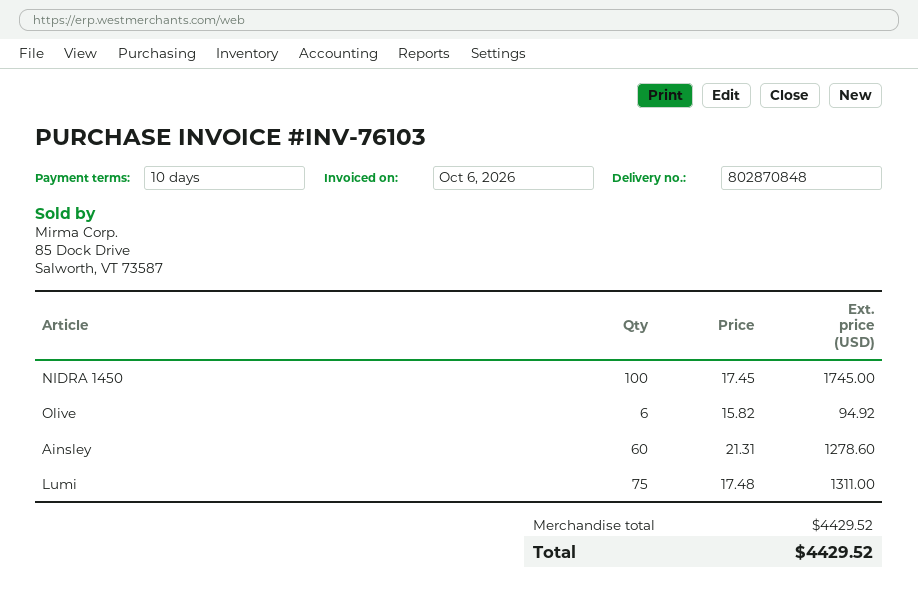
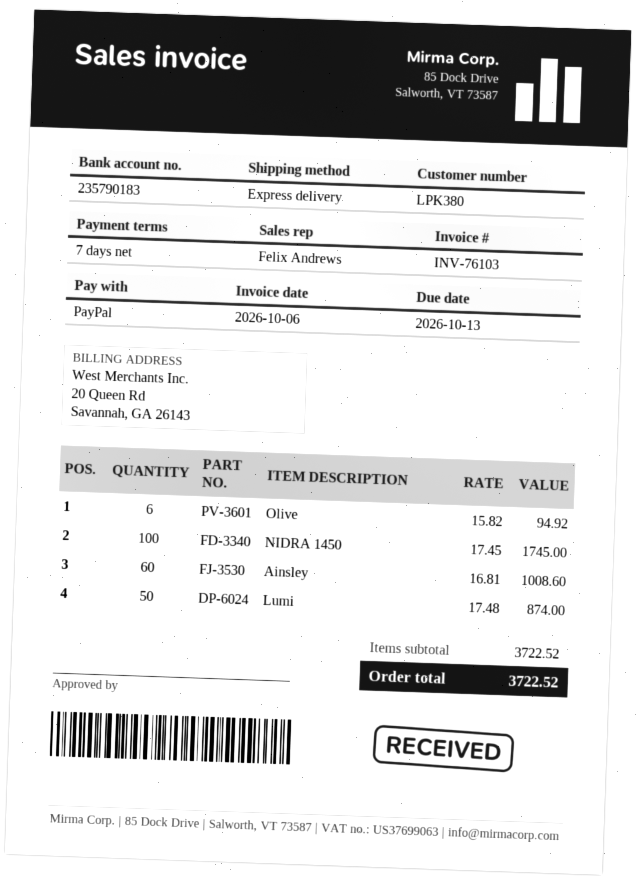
payment terms: 10 days -> 7 days
Ainsley: 60 x 21.31 = 1278.60 -> 60 x 16.81 = 1008.60
Lumi: 75 x 17.48 = 1311.00 -> 50 x 17.48 = 874.00
subtotal: 4429.52 -> 3722.52
total: 4429.52 -> 3722.52

